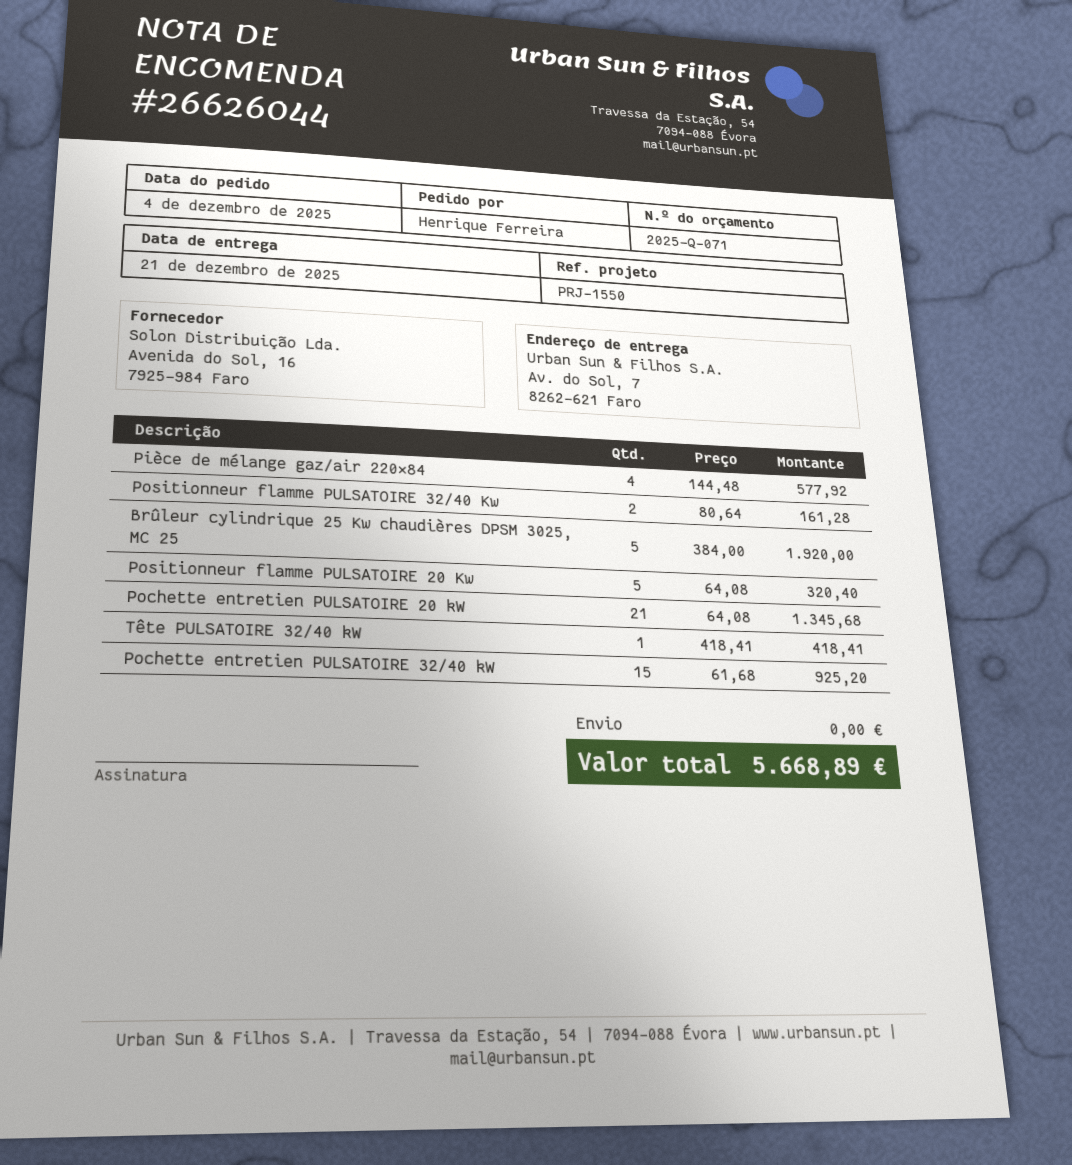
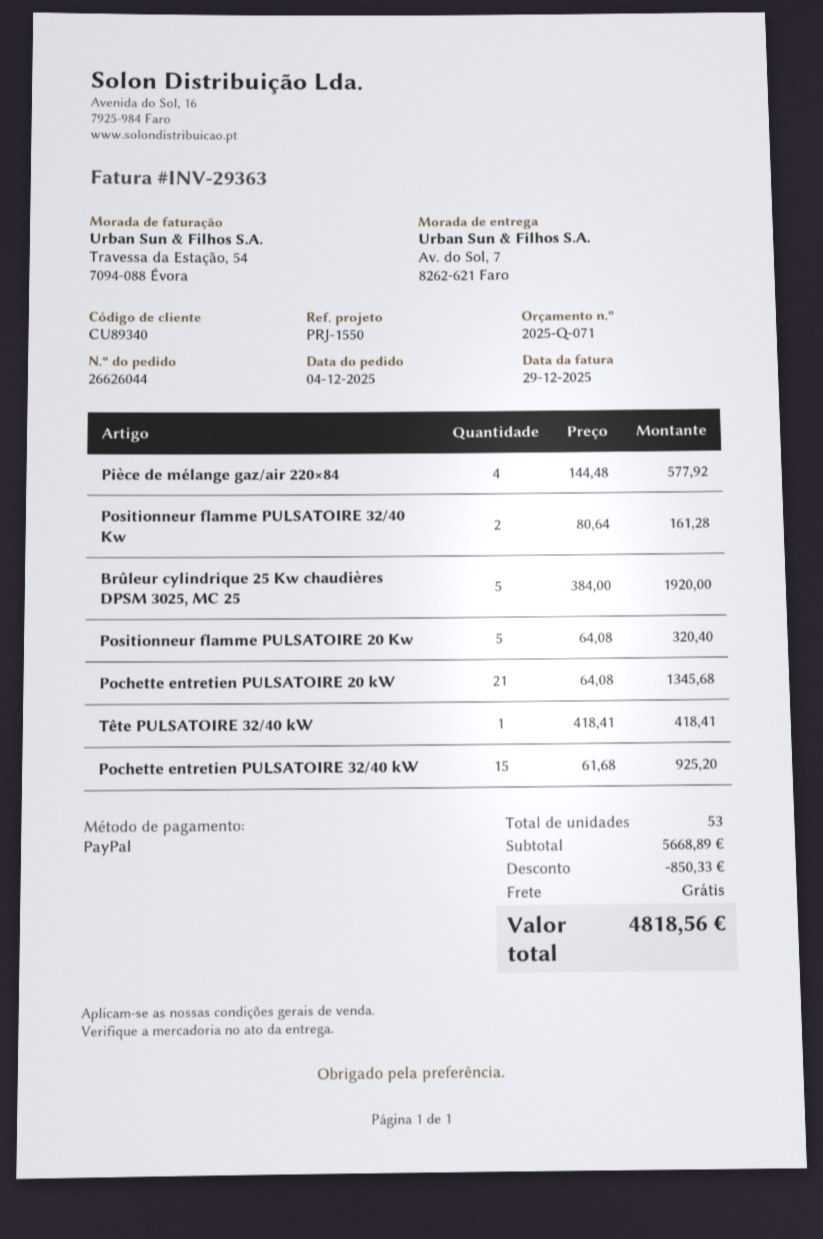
discount: none -> 850.33
total: 5668.89 -> 4818.56

